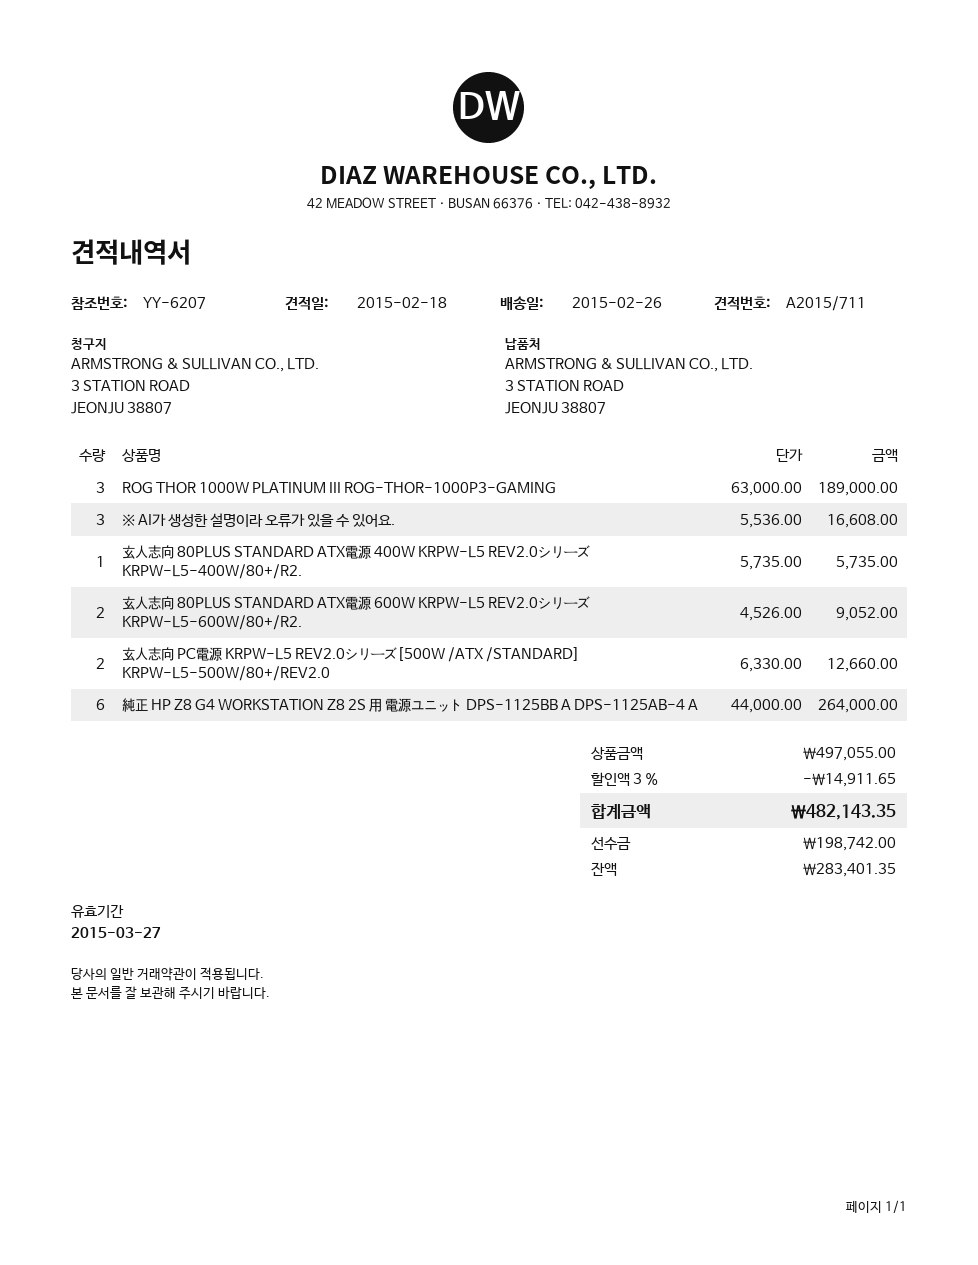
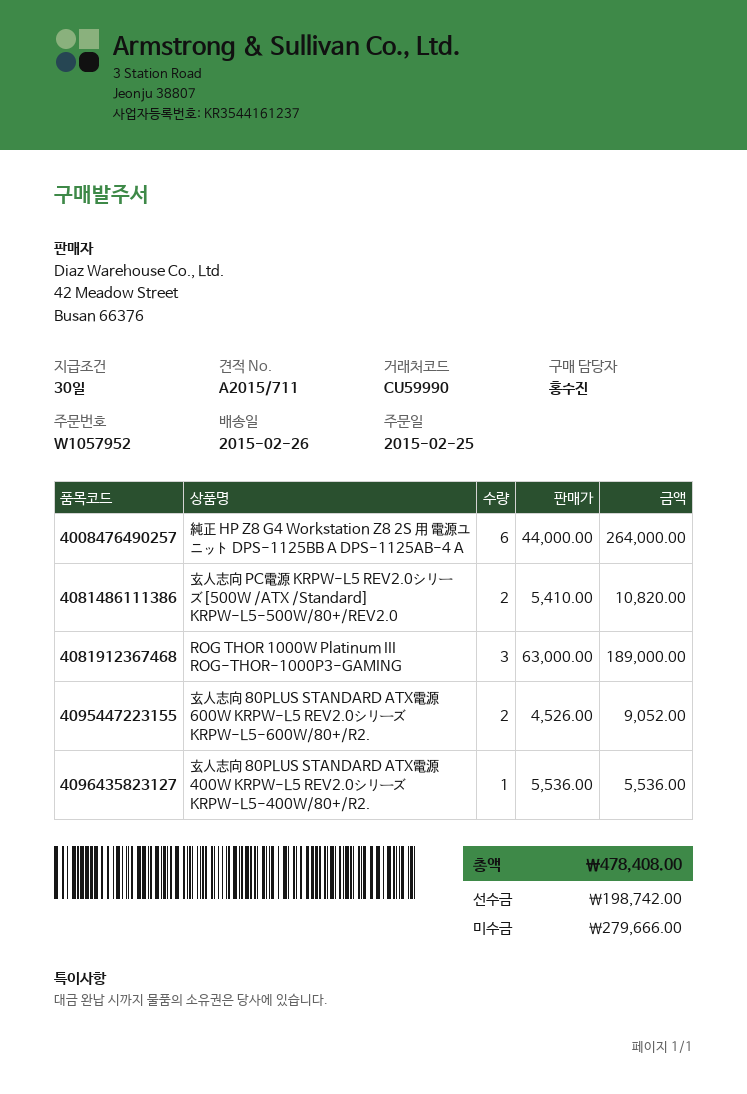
※ AI가 생성한 설명이라 오류가 있을 수 있어요.: 3 x 5536.00 = 16608.00 -> none
玄人志向 80PLUS STANDARD ATX電源 400W KRPW-L5 REV2.0シリーズ KRPW-L5-400W/80+/R2.: 1 x 5735.00 = 5735.00 -> 1 x 5536.00 = 5536.00
玄人志向 PC電源 KRPW-L5 REV2.0シリーズ[500W /ATX /STANDARD] KRPW-L5-500W/80+/REV2.0: 2 x 6330.00 = 12660.00 -> 2 x 5410.00 = 10820.00
discount: 3% = 14911.65 -> none
total: 482143.35 -> 478408.00
balance: 283401.35 -> 279666.00

